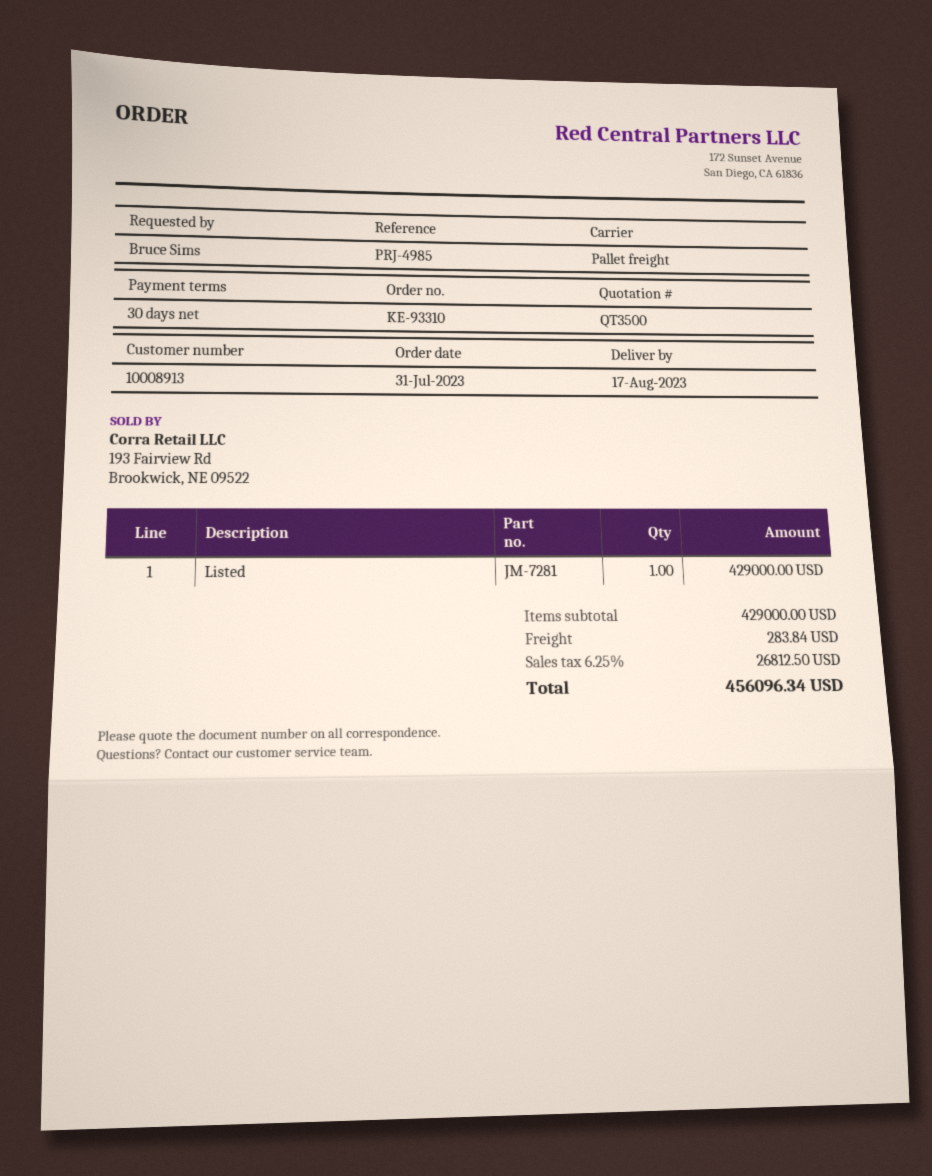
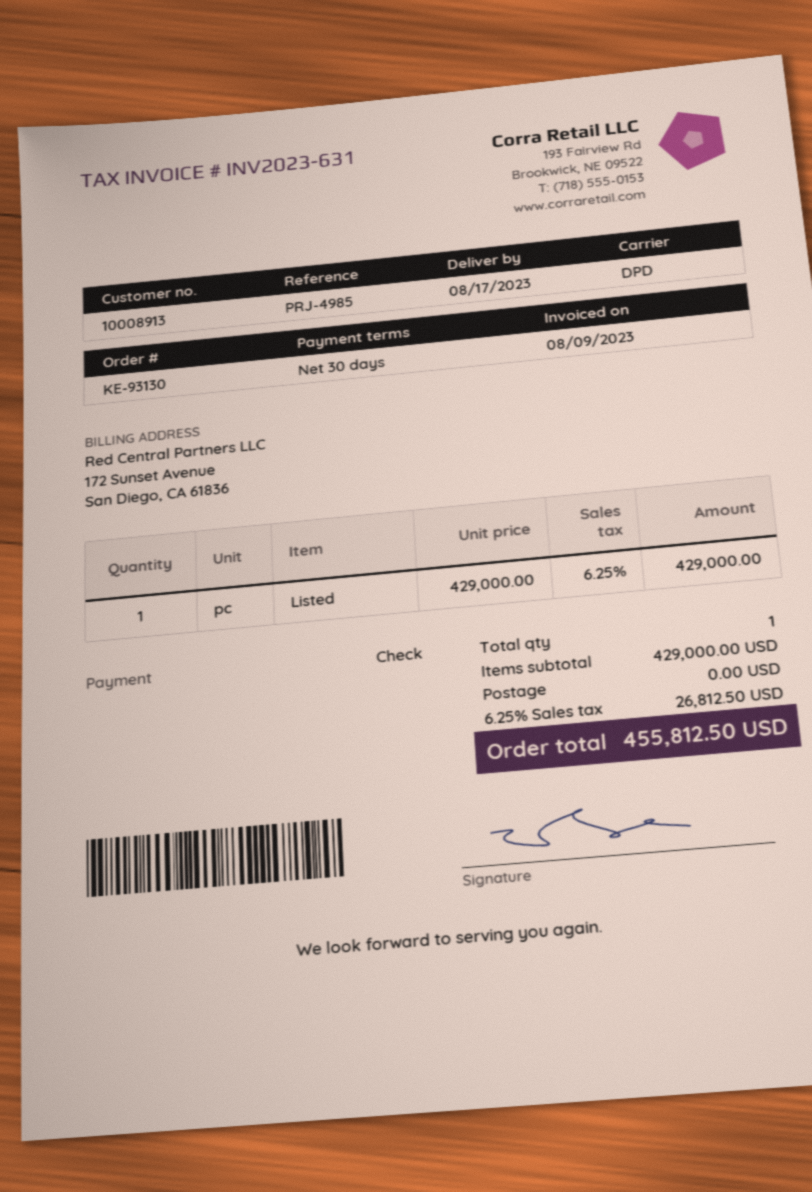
order number: KE-93310 -> KE-93130
shipping method: pallet freight -> DPD
shipping: 283.84 -> 0.00
total: 456096.34 -> 455812.50

